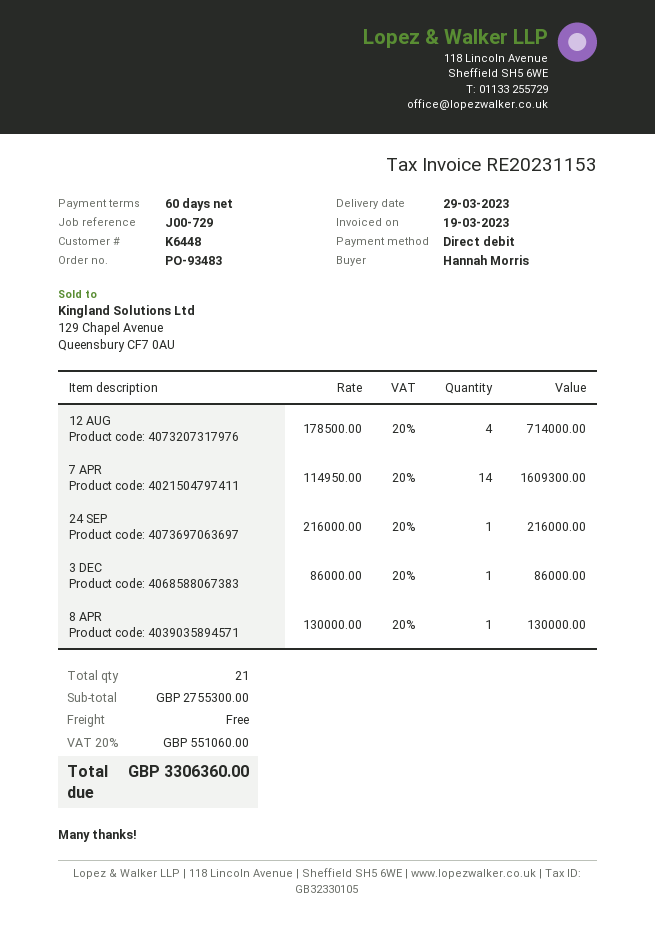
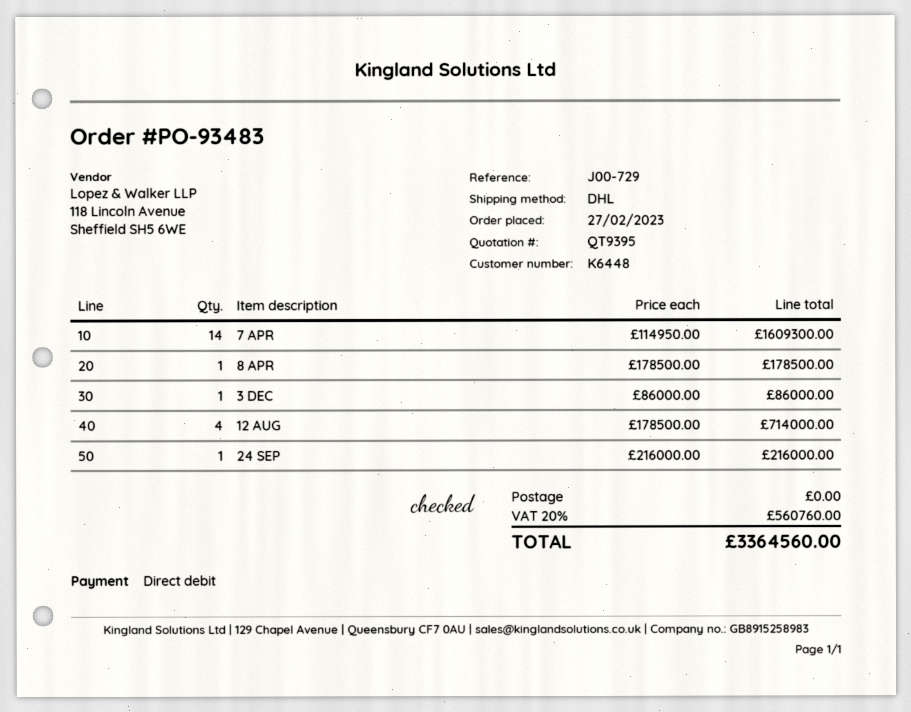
8 APR: 1 x 130000.00 = 130000.00 -> 1 x 178500.00 = 178500.00
tax: 20% = 551060.00 -> 20% = 560760.00
total: 3306360.00 -> 3364560.00

